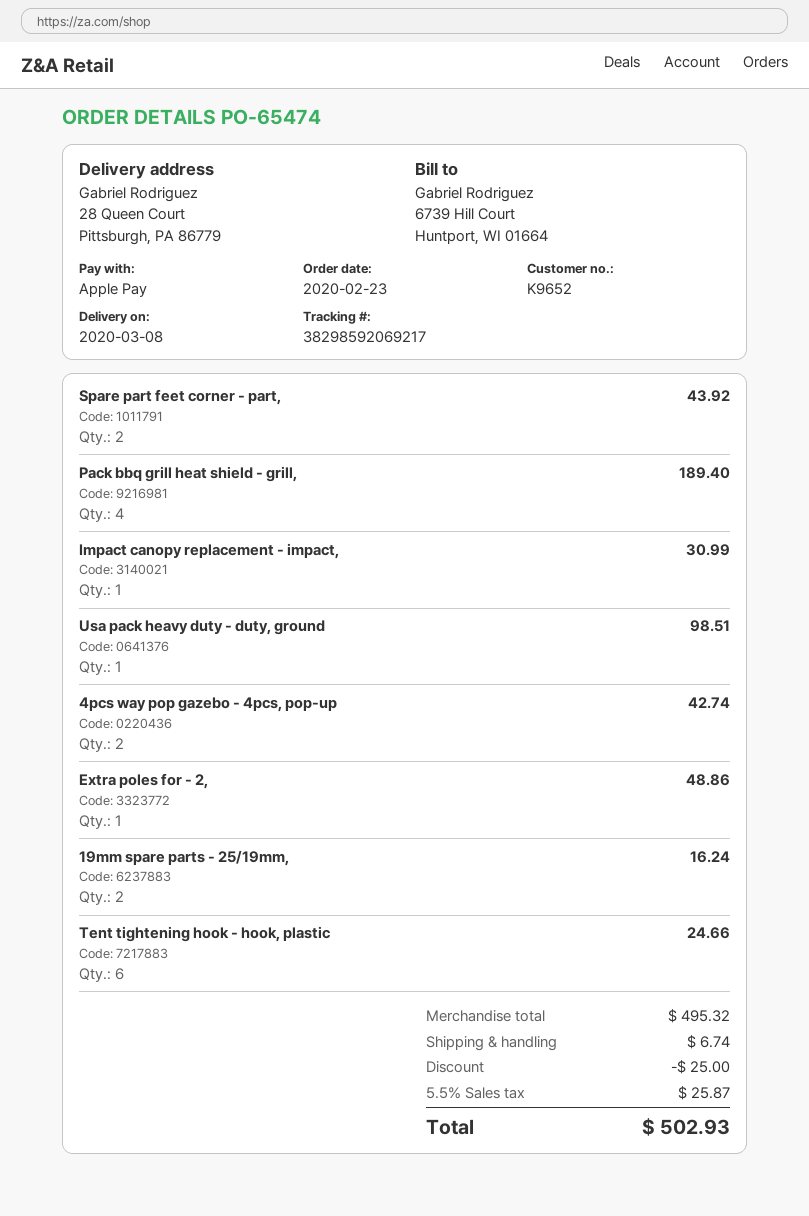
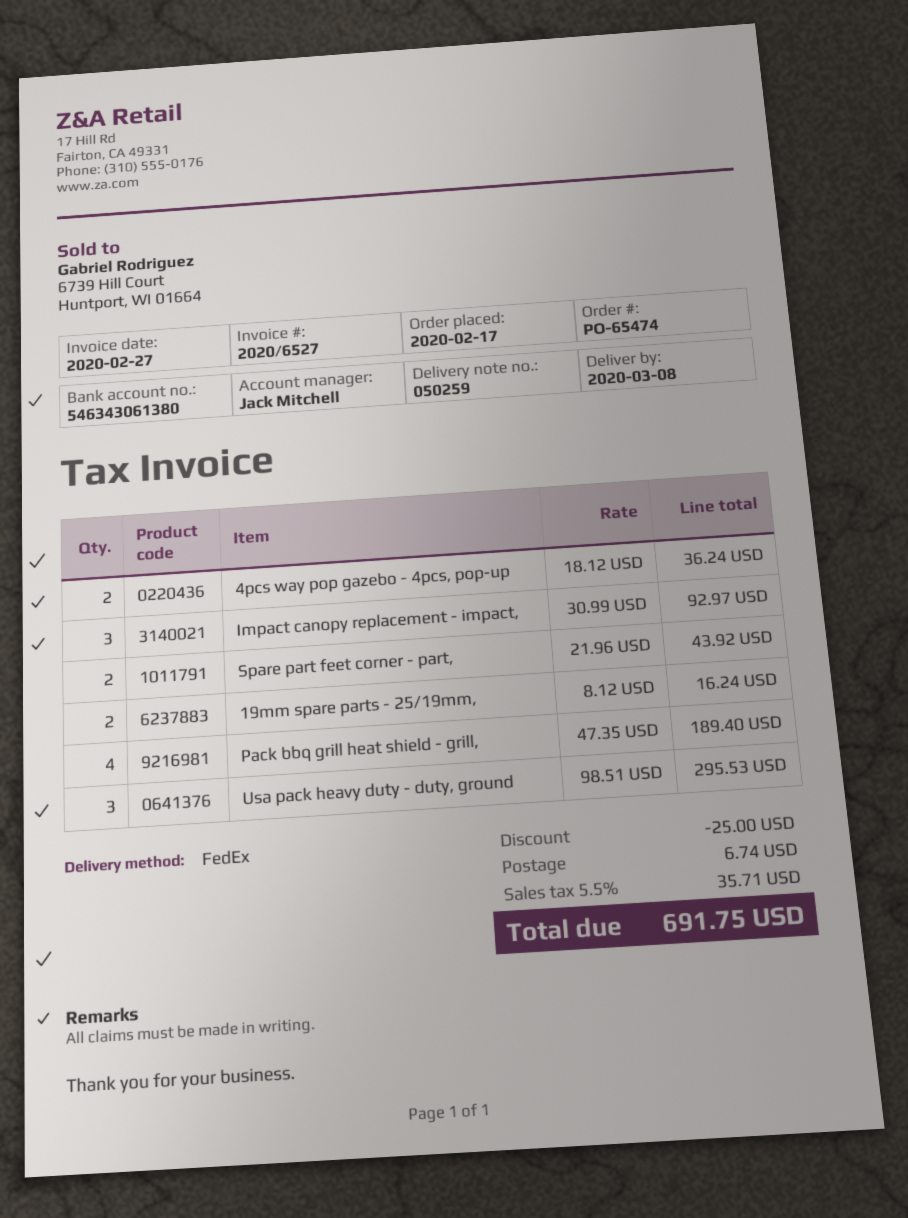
order date: 2020-02-23 -> 2020-02-17
Impact canopy replacement - impact,: 1 for 30.99 -> 3 for 92.97
Usa pack heavy duty - duty, ground: 1 for 98.51 -> 3 for 295.53
4pcs way pop gazebo - 4pcs, pop-up: 2 for 42.74 -> 2 for 36.24
Extra poles for - 2,: 1 for 48.86 -> none
Tent tightening hook - hook, plastic: 6 for 24.66 -> none
tax: 5.5% = 25.87 -> 5.5% = 35.71
total: 502.93 -> 691.75

